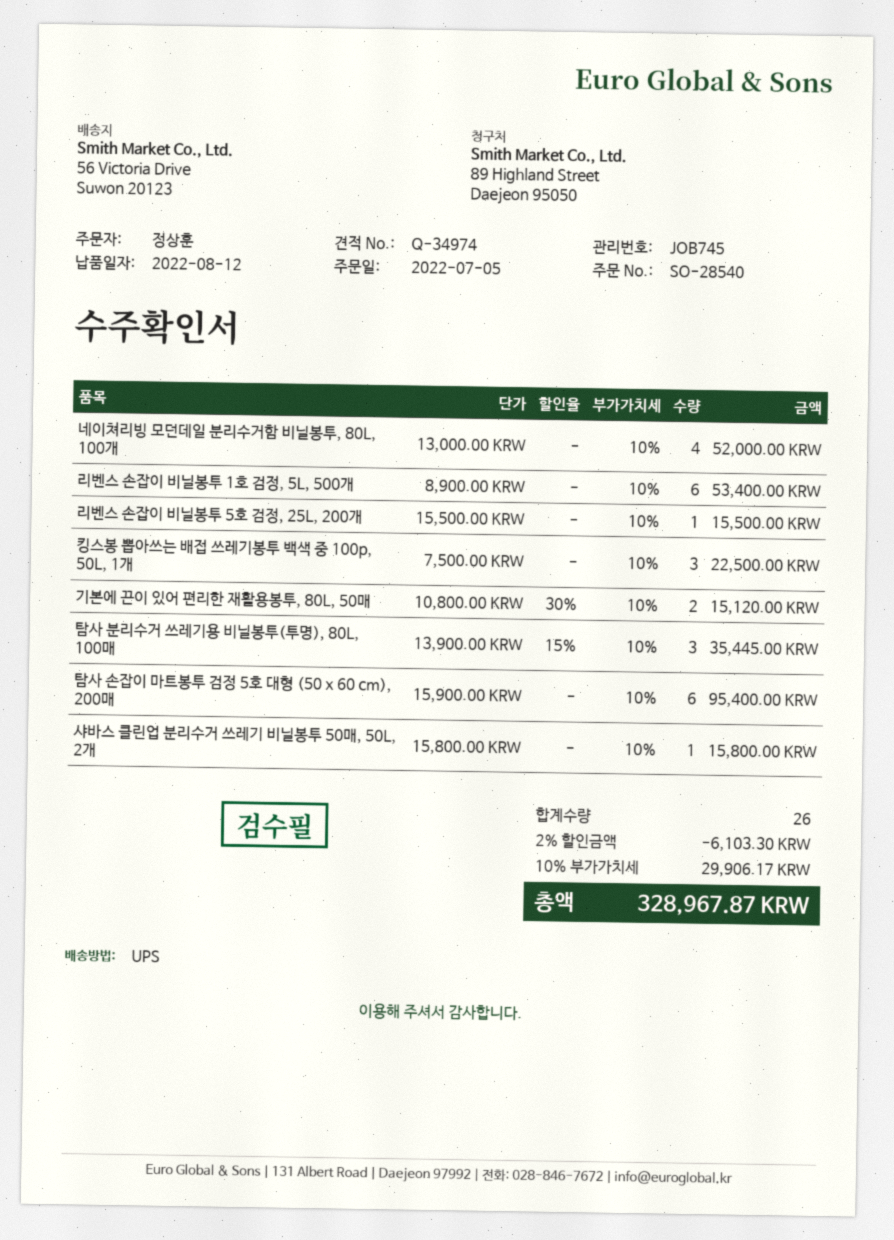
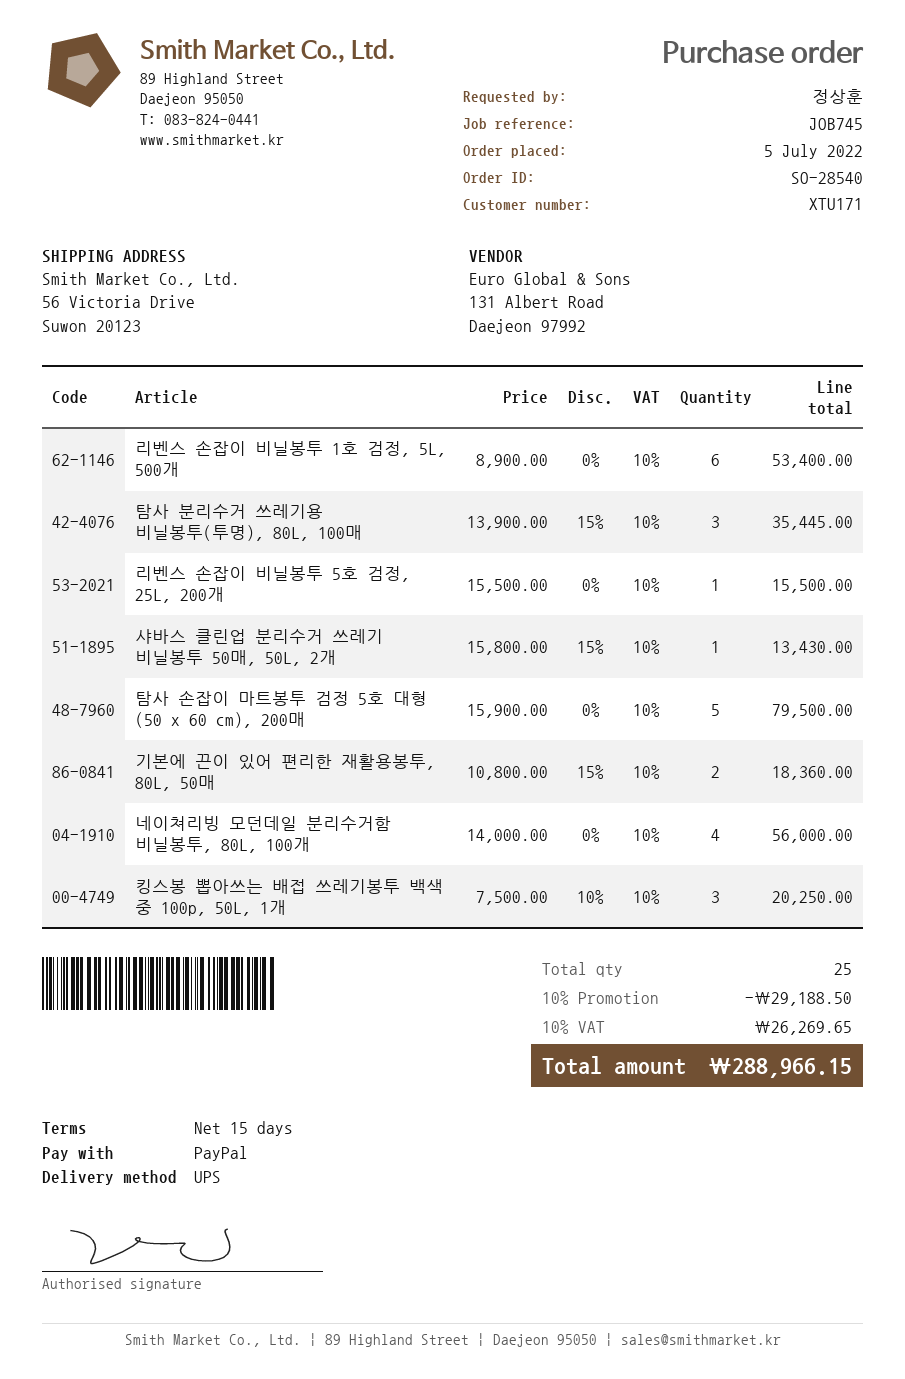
네이쳐리빙 모던데일 분리수거함 비닐봉투, 80L, 100개: 4 x 13000.00 = 52000.00 -> 4 x 14000.00 = 56000.00
킹스봉 뽑아쓰는 배접 쓰레기봉투 백색 중 100p, 50L, 1개: 3 x 7500.00 = 22500.00 -> 3 x 7500.00 - 10% = 20250.00
기본에 끈이 있어 편리한 재활용봉투, 80L, 50매: 2 x 10800.00 - 30% = 15120.00 -> 2 x 10800.00 - 15% = 18360.00
탐사 손잡이 마트봉투 검정 5호 대형 (50 x 60 cm), 200매: 6 x 15900.00 = 95400.00 -> 5 x 15900.00 = 79500.00
샤바스 클린업 분리수거 쓰레기 비닐봉투 50매, 50L, 2개: 1 x 15800.00 = 15800.00 -> 1 x 15800.00 - 15% = 13430.00
total quantity: 26 -> 25
discount: 2% = 6103.30 -> 10% = 29188.50
tax: 10% = 29906.17 -> 10% = 26269.65
total: 328967.87 -> 288966.15

